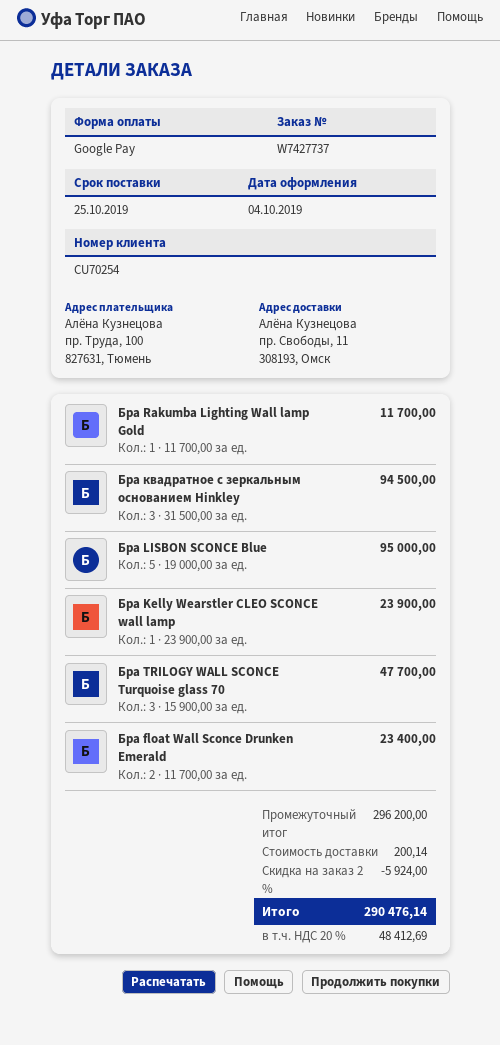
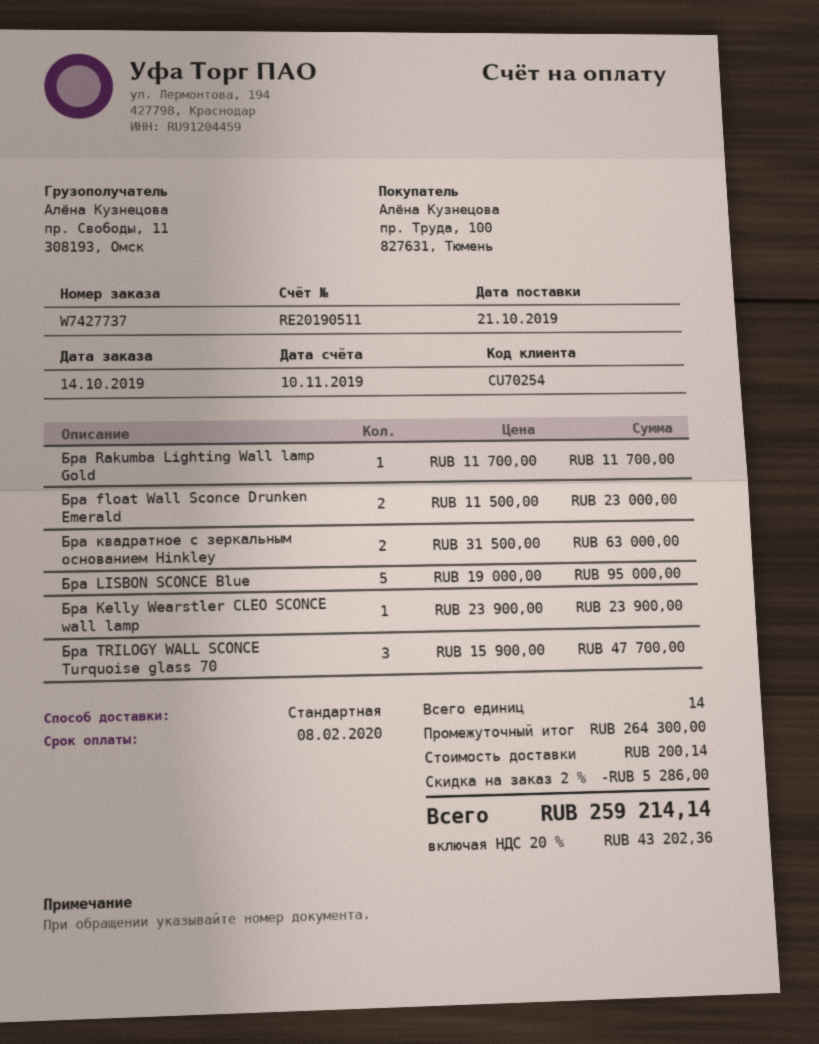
order date: 2019-10-04 -> 2019-10-14
delivery date: 2019-10-25 -> 2019-10-21
Бра квадратное с зеркальным основанием Hinkley: 3 x 31500.00 = 94500.00 -> 2 x 31500.00 = 63000.00
Бра float Wall Sconce Drunken Emerald: 2 x 11700.00 = 23400.00 -> 2 x 11500.00 = 23000.00
subtotal: 296200.00 -> 264300.00
discount: 2% = 5924.00 -> 2% = 5286.00
tax: 20% = 48412.69 -> 20% = 43202.36
total: 290476.14 -> 259214.14

